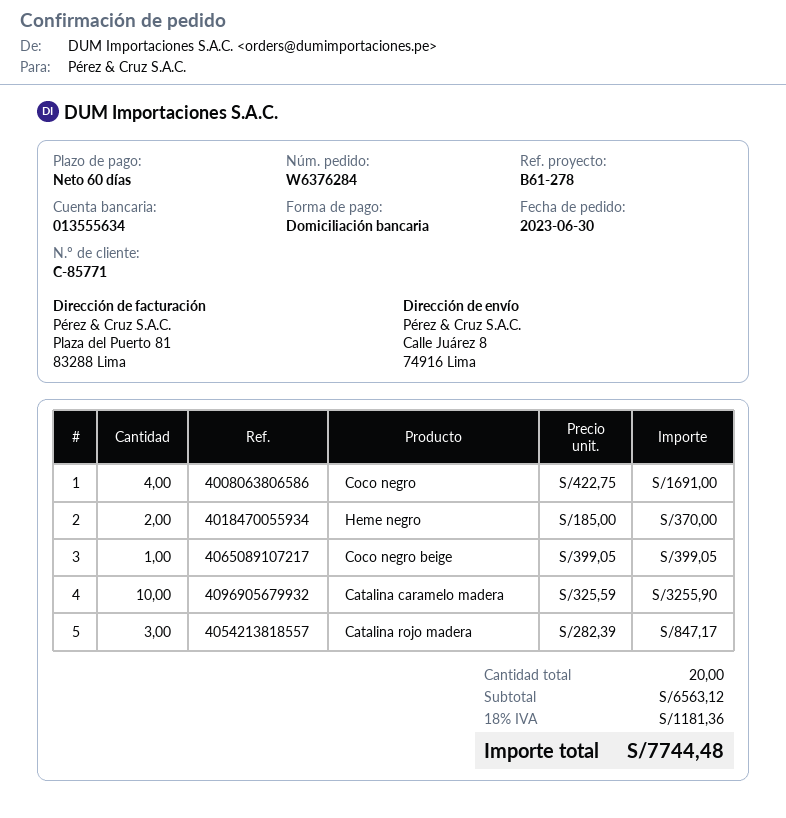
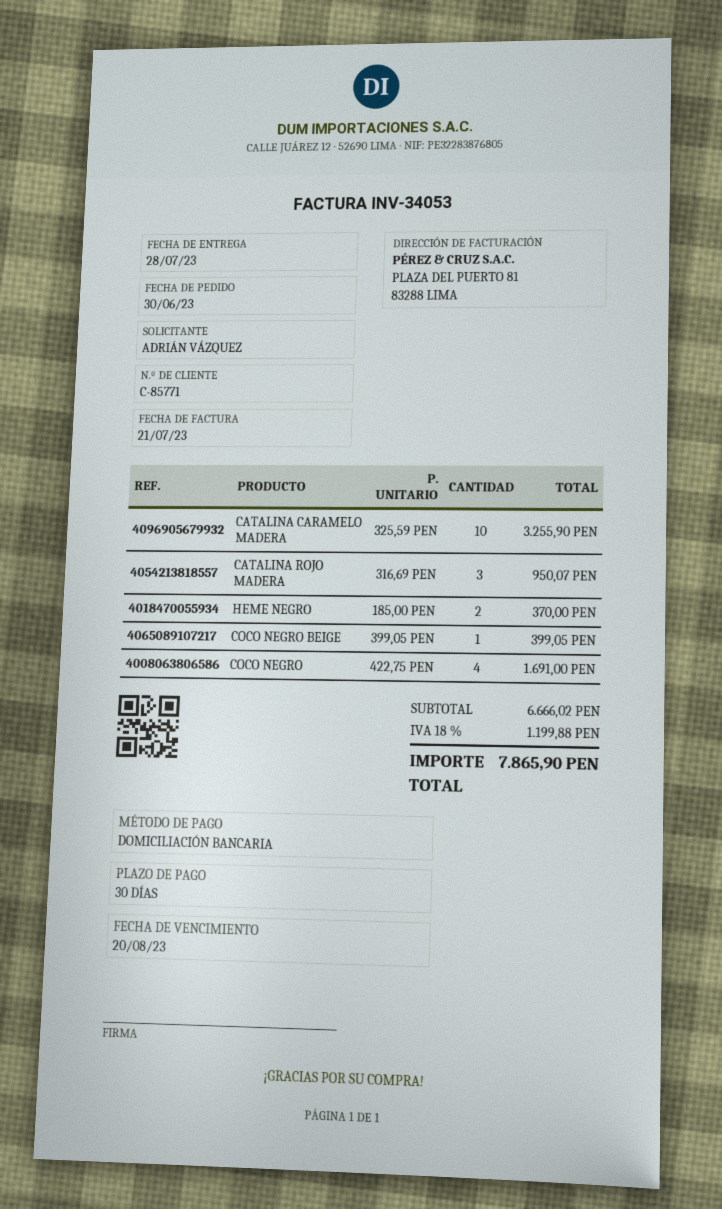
payment terms: 60 days -> 30 days
Catalina rojo madera: 3 x 282.39 = 847.17 -> 3 x 316.69 = 950.07
subtotal: 6563.12 -> 6666.02
tax: 18% = 1181.36 -> 18% = 1199.88
total: 7744.48 -> 7865.90

